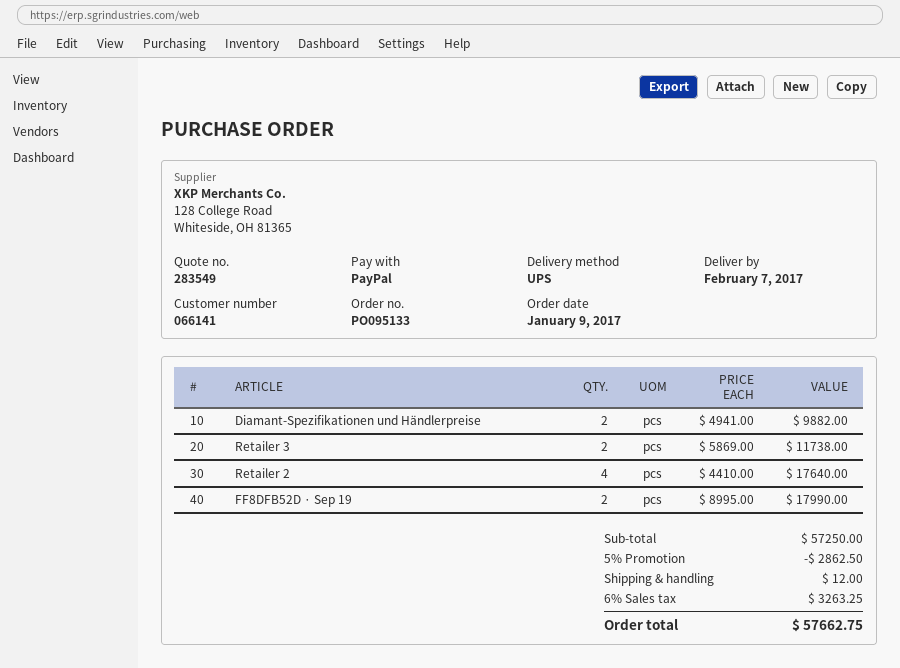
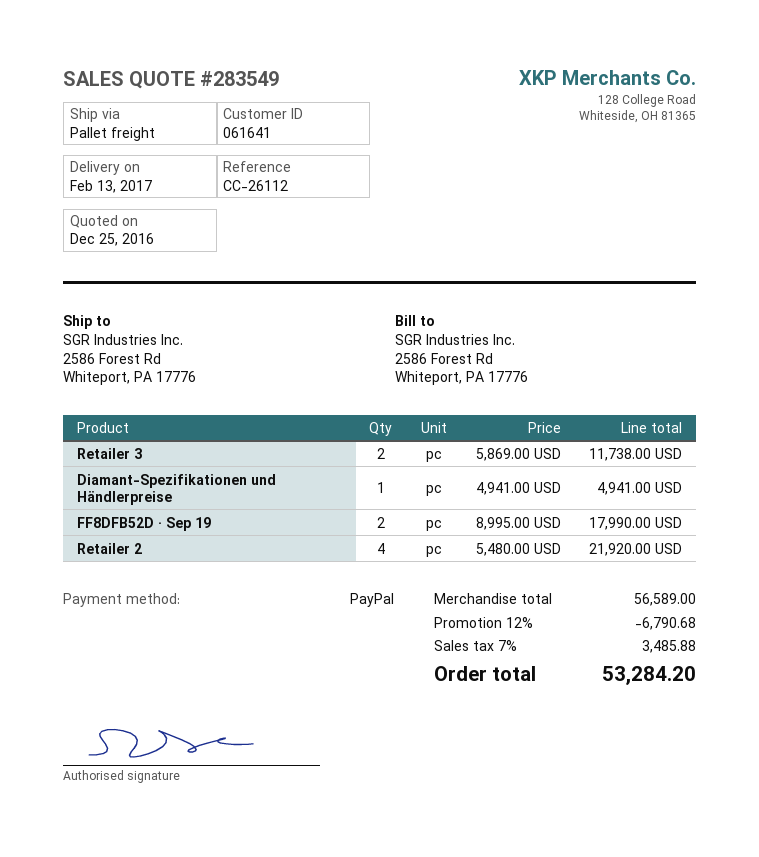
delivery date: 2017-02-07 -> 2017-02-13
customer number: 066141 -> 061641
shipping method: UPS -> pallet freight
Diamant-Spezifikationen und Händlerpreise: 2 x 4941.00 = 9882.00 -> 1 x 4941.00 = 4941.00
Retailer 2: 4 x 4410.00 = 17640.00 -> 4 x 5480.00 = 21920.00
subtotal: 57250.00 -> 56589.00
discount: 5% = 2862.50 -> 12% = 6790.68
shipping: 12.00 -> none
tax: 6% = 3263.25 -> 7% = 3485.88
total: 57662.75 -> 53284.20

